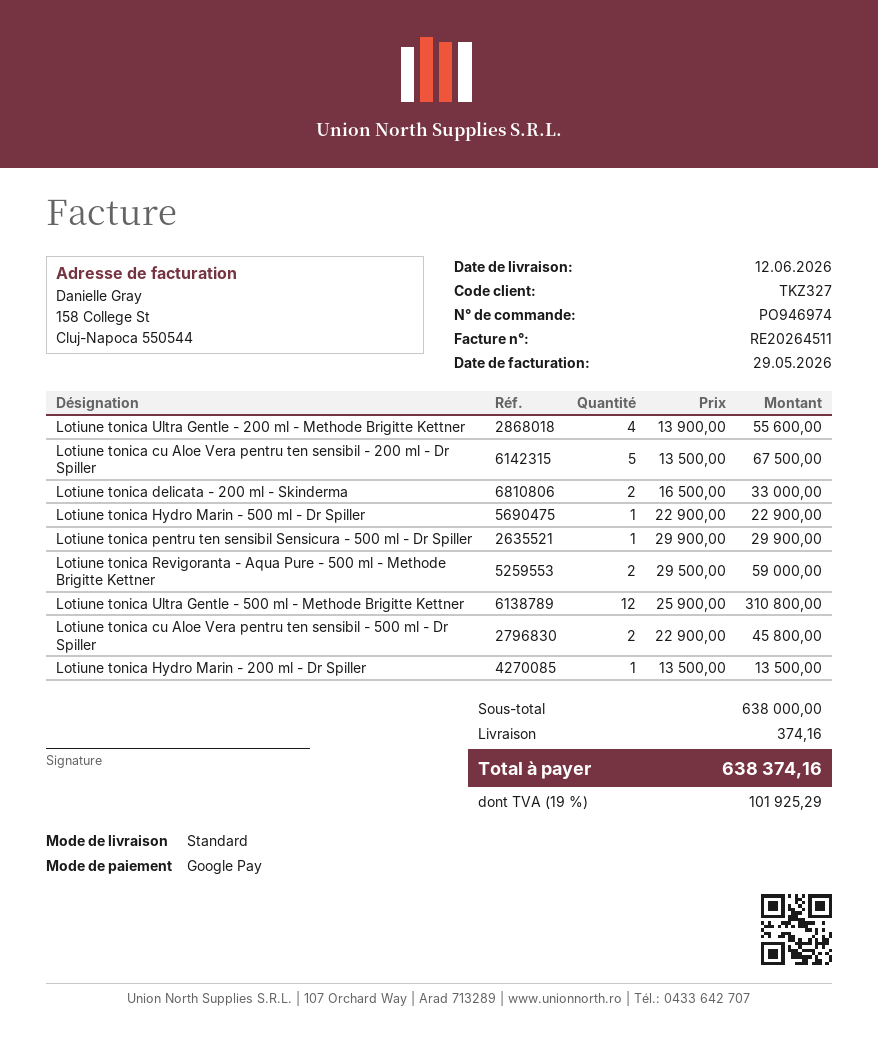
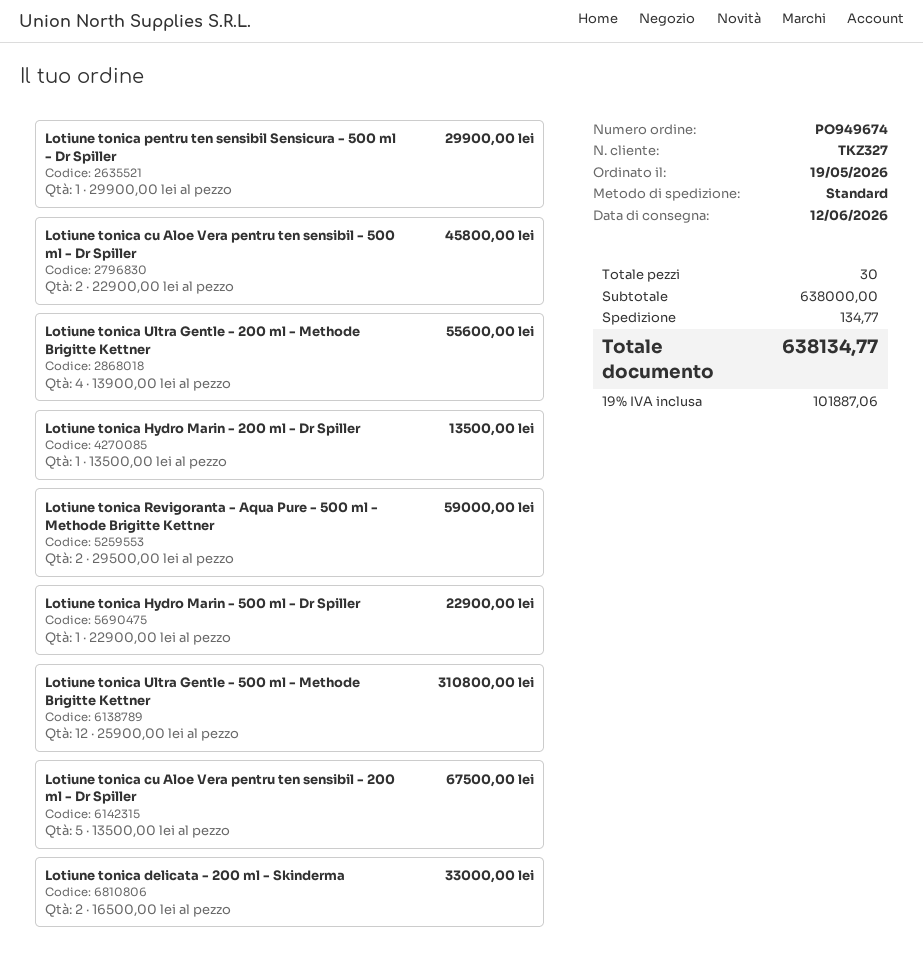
order number: PO946974 -> PO949674
shipping: 374.16 -> 134.77
tax: 19% = 101925.29 -> 19% = 101887.06
total: 638374.16 -> 638134.77

